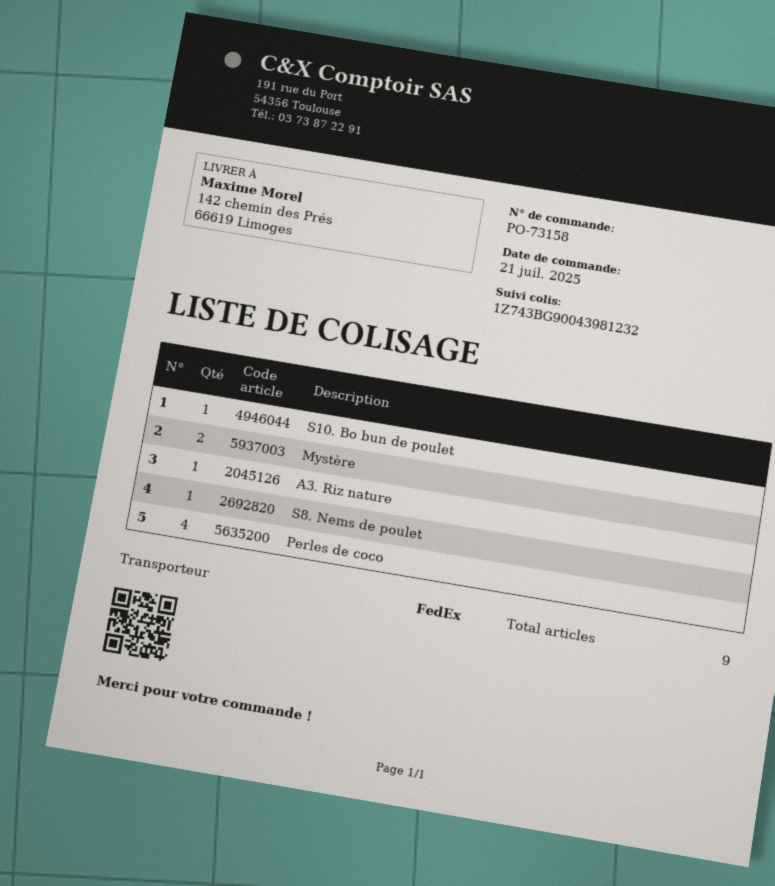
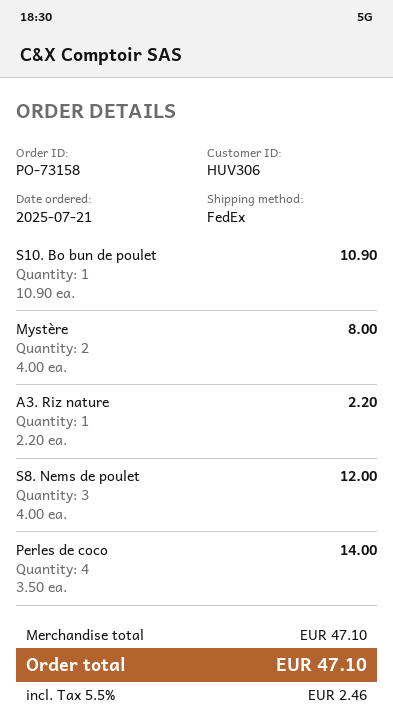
S8. Nems de poulet: 1 -> 3

